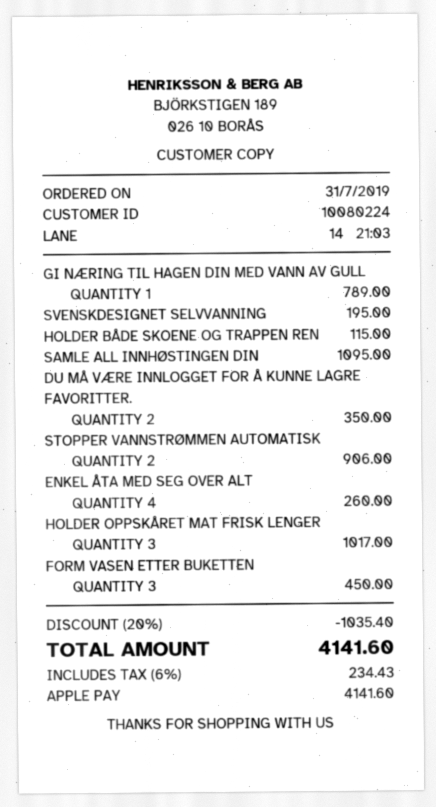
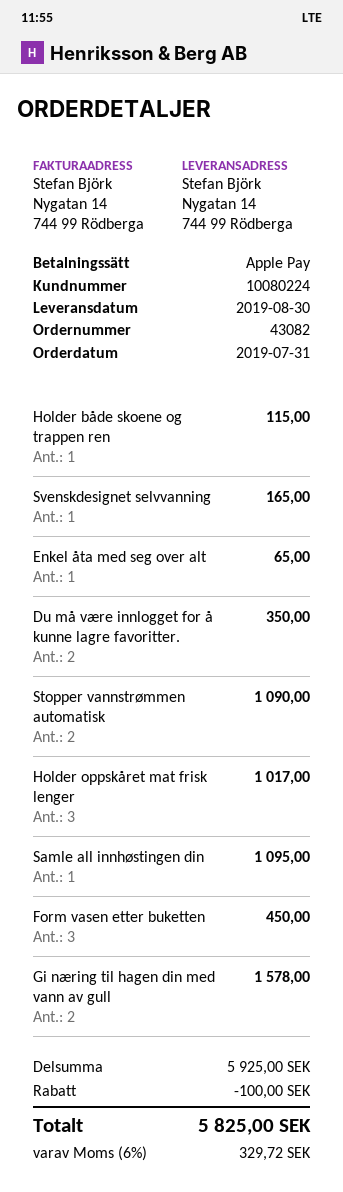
GI NÆRING TIL HAGEN DIN MED VANN AV GULL: 1 for 789.00 -> 2 for 1578.00
SVENSKDESIGNET SELVVANNING: 1 for 195.00 -> 1 for 165.00
STOPPER VANNSTRØMMEN AUTOMATISK: 2 for 906.00 -> 2 for 1090.00
ENKEL ÅTA MED SEG OVER ALT: 4 for 260.00 -> 1 for 65.00
discount: 1035.40 -> 100.00
tax: 6% = 234.43 -> 6% = 329.72
total: 4141.60 -> 5825.00

